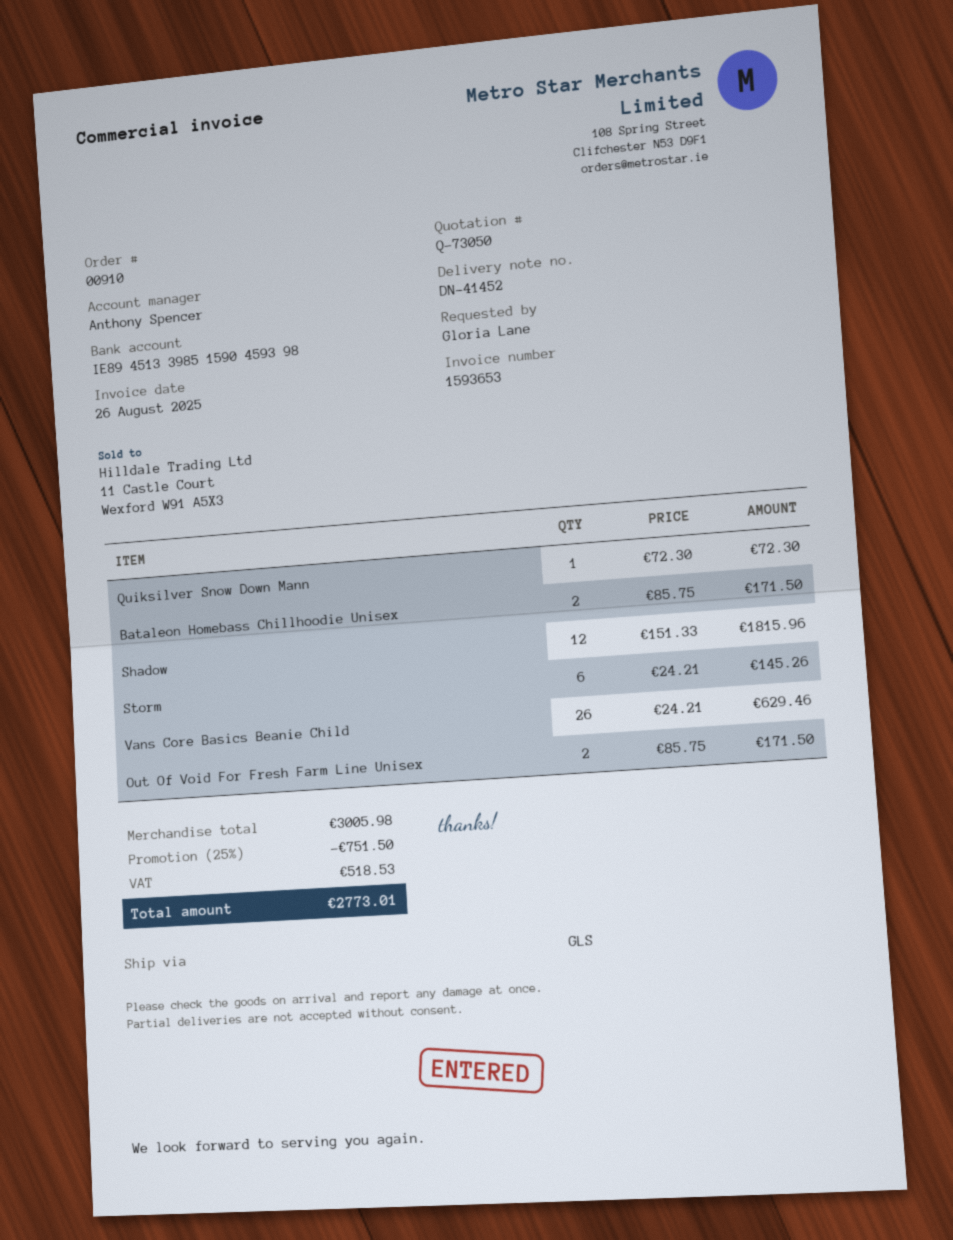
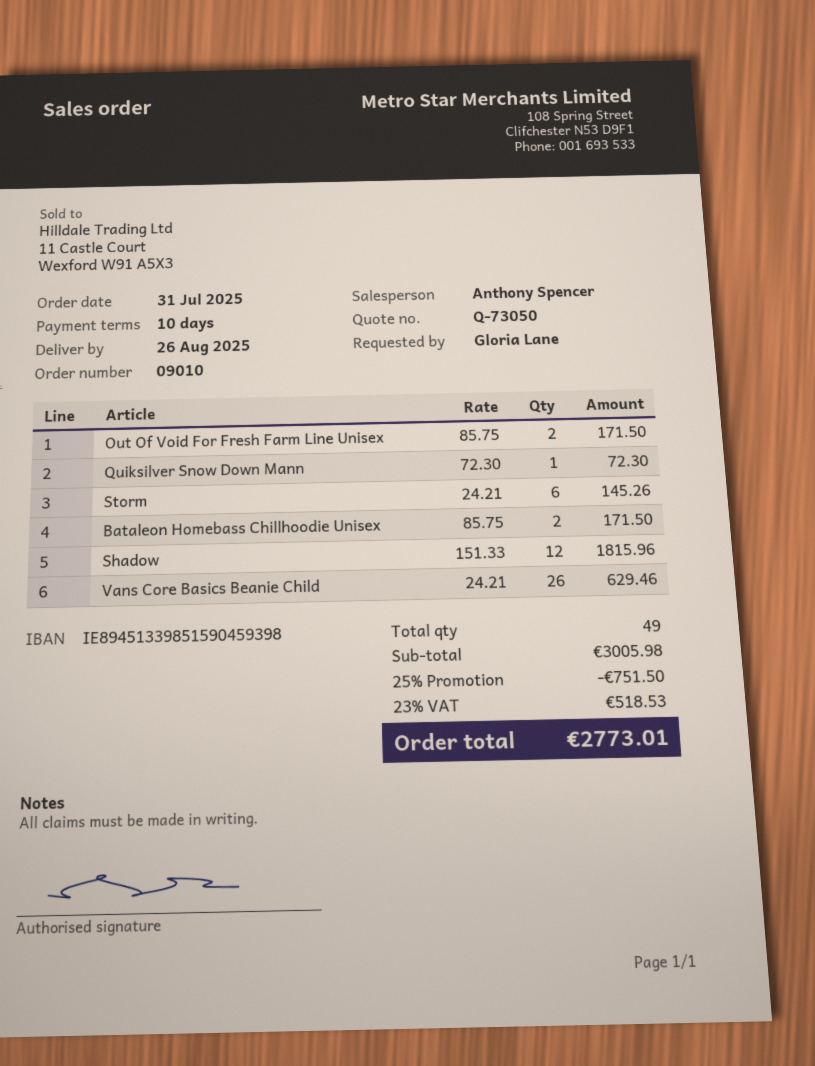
order number: 00910 -> 09010

